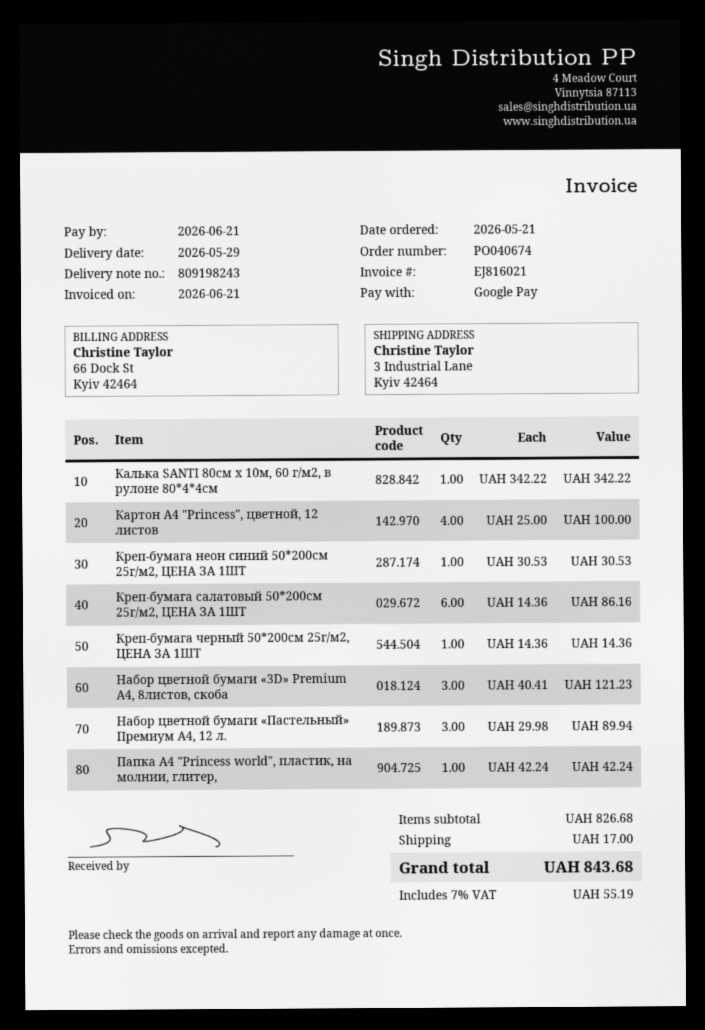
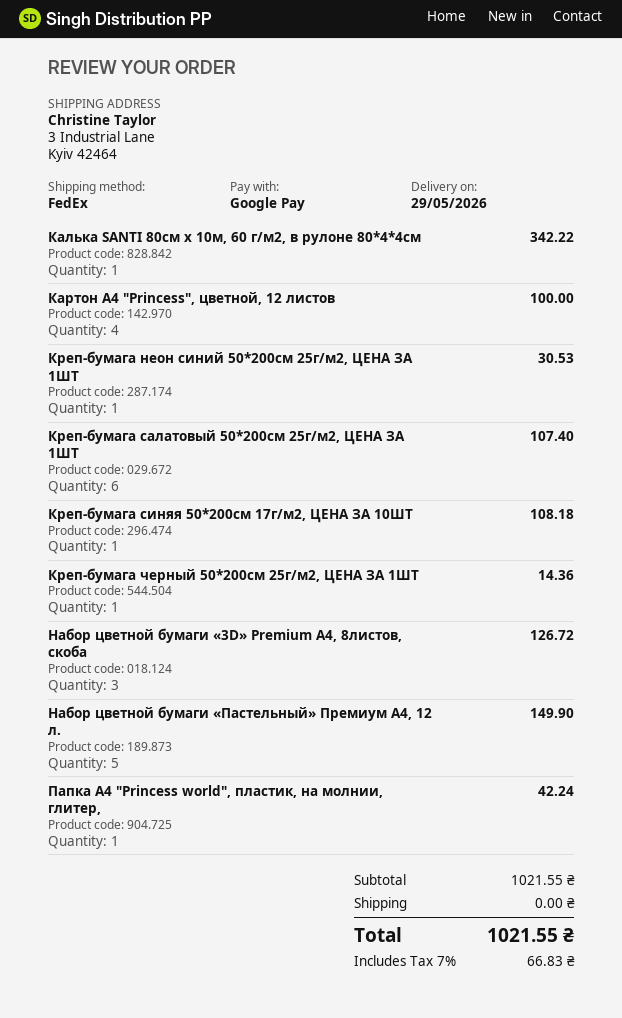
Креп-бумага салатовый 50*200см 25г/м2, ЦЕНА ЗА 1ШТ: 6 for 86.16 -> 6 for 107.40
Набор цветной бумаги «3D» Premium А4, 8листов, скоба: 3 for 121.23 -> 3 for 126.72
Набор цветной бумаги «Пастельный» Премиум А4, 12 л.: 3 for 89.94 -> 5 for 149.90
Креп-бумага синяя 50*200см 17г/м2, ЦЕНА ЗА 10ШТ: none -> 1 for 108.18
subtotal: 826.68 -> 1021.55
shipping: 17.00 -> 0.00
tax: 7% = 55.19 -> 7% = 66.83
total: 843.68 -> 1021.55

